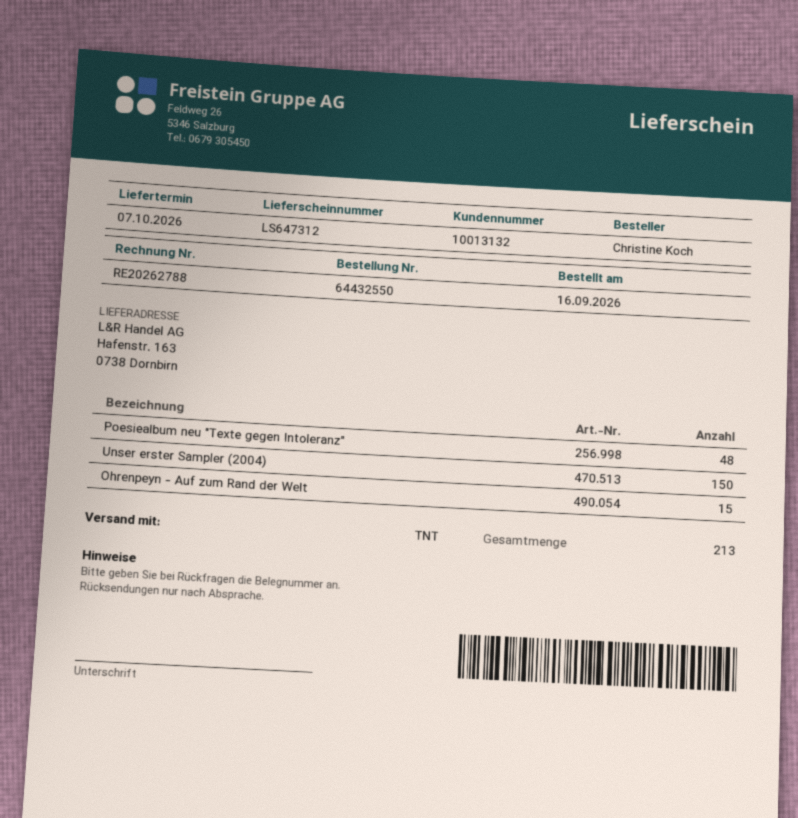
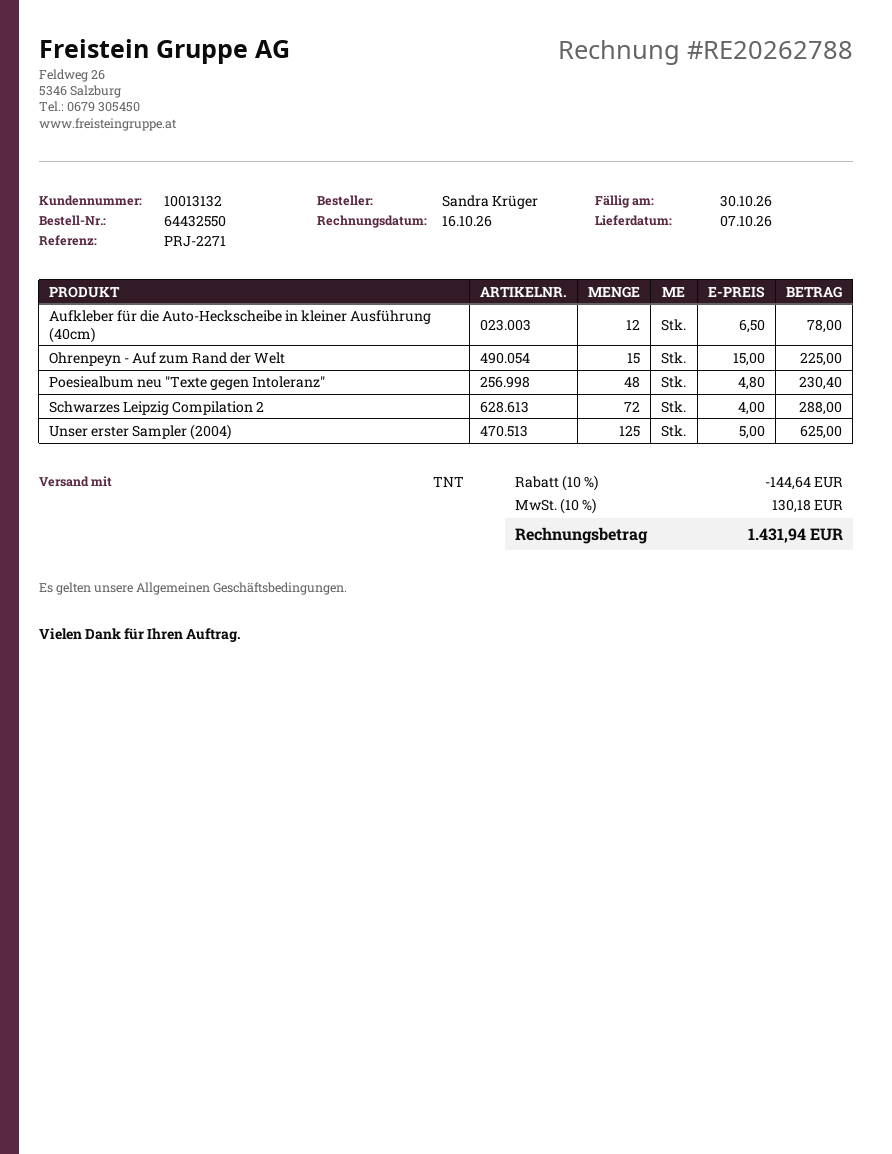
ordered by: Christine Koch -> Sandra Krüger
Unser erster Sampler (2004): 150 -> 125
Aufkleber für die Auto-Heckscheibe in kleiner Ausführung (40cm): none -> 12
Schwarzes Leipzig Compilation 2: none -> 72

